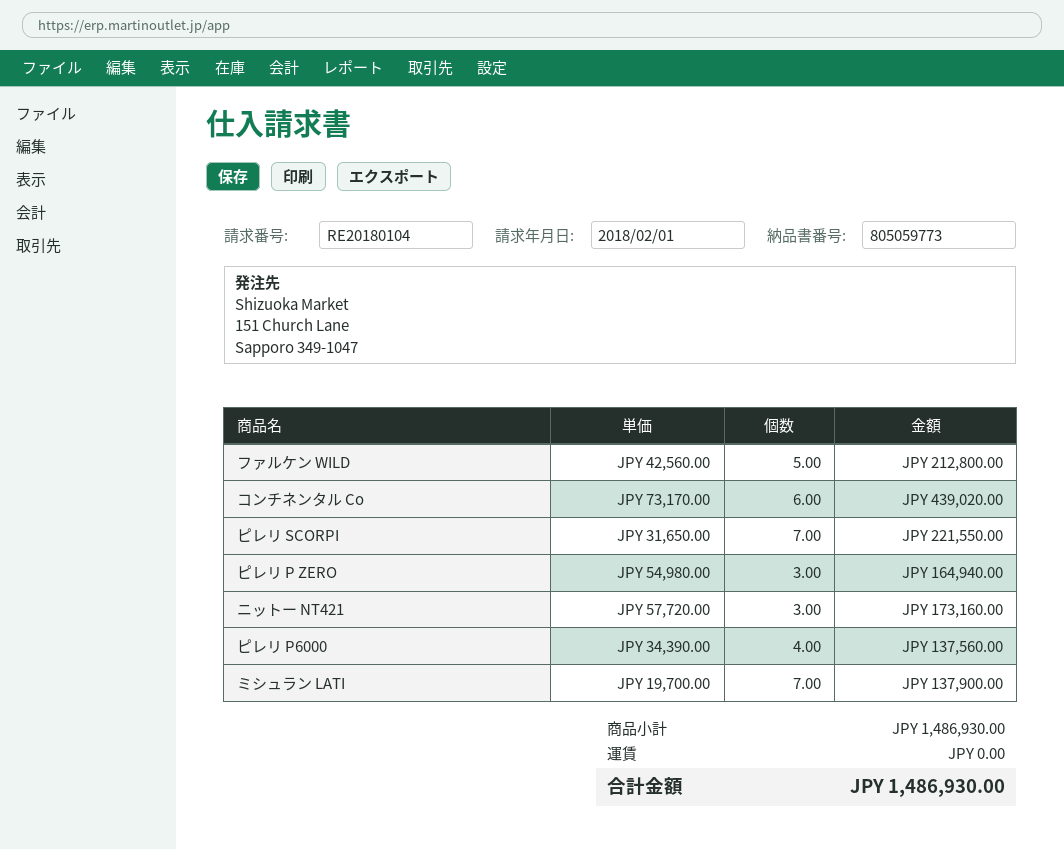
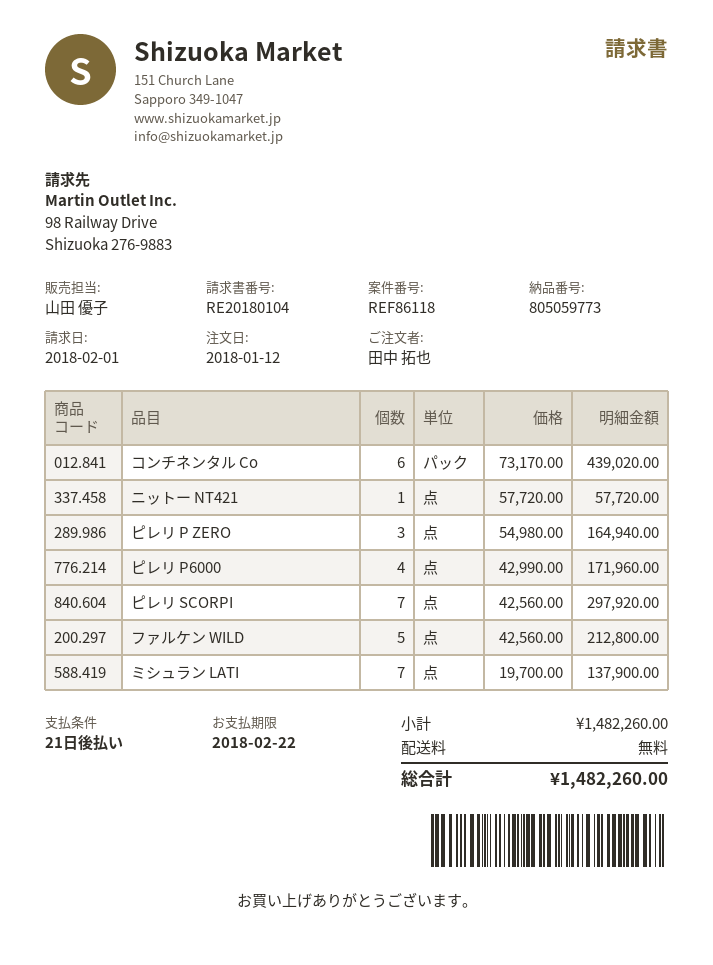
ピレリ SCORPI: 7 x 31650.00 = 221550.00 -> 7 x 42560.00 = 297920.00
ニットー NT421: 3 x 57720.00 = 173160.00 -> 1 x 57720.00 = 57720.00
ピレリ P6000: 4 x 34390.00 = 137560.00 -> 4 x 42990.00 = 171960.00
subtotal: 1486930.00 -> 1482260.00
total: 1486930.00 -> 1482260.00

